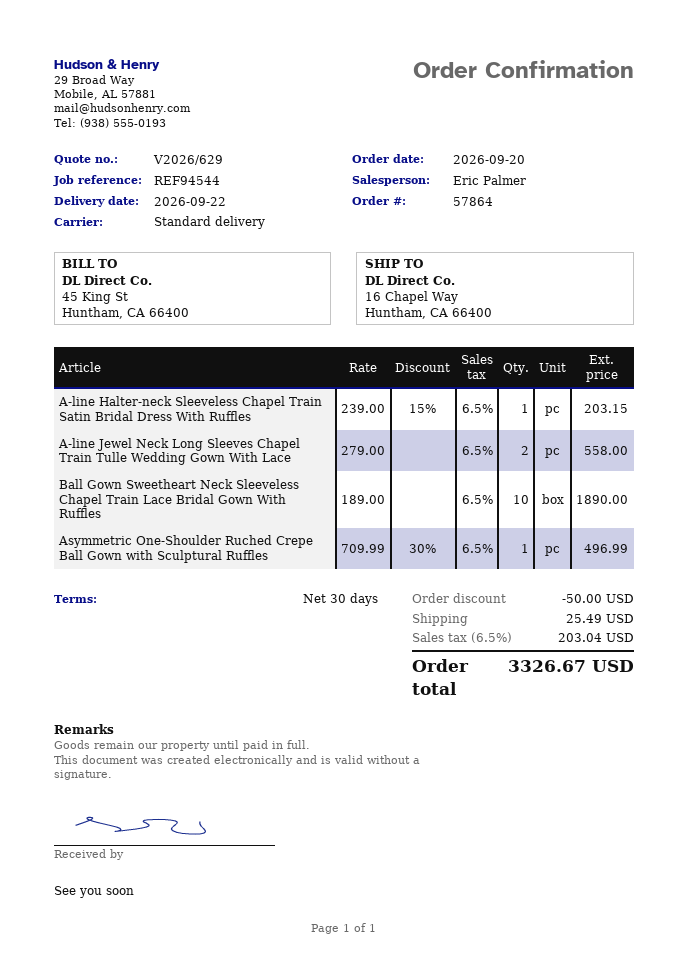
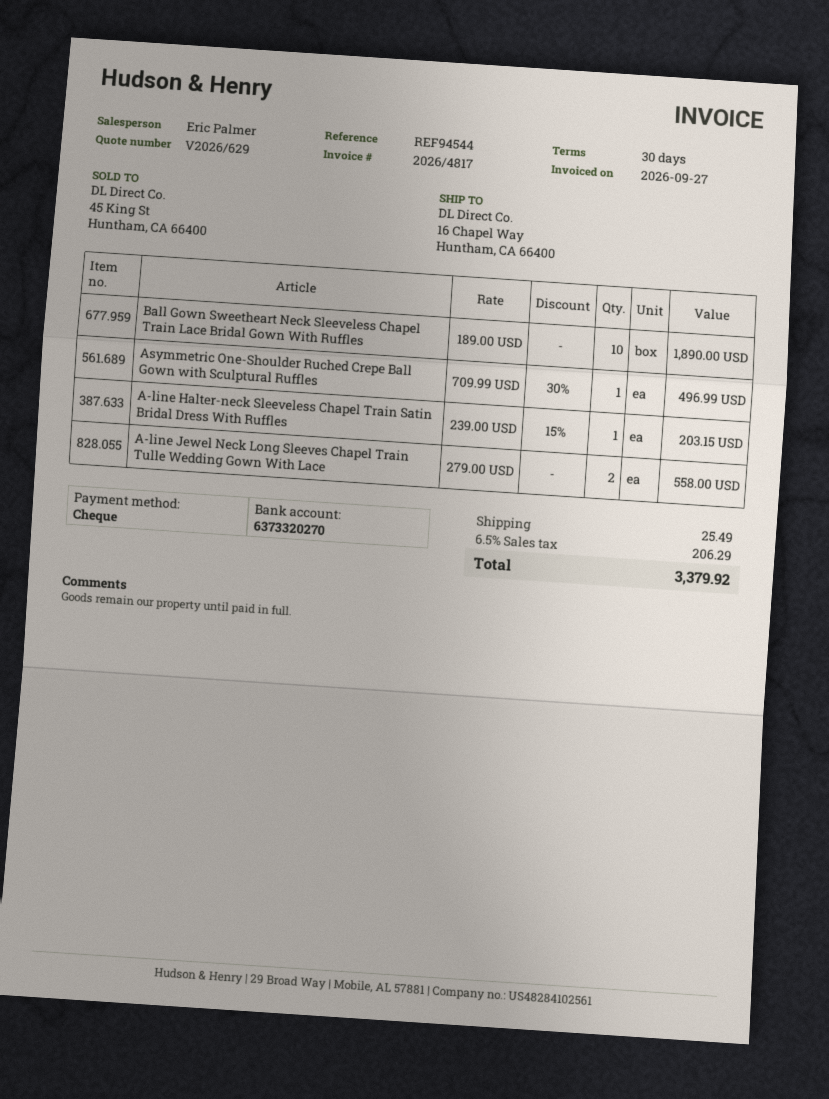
discount: 50.00 -> none
tax: 6.5% = 203.04 -> 6.5% = 206.29
total: 3326.67 -> 3379.92

